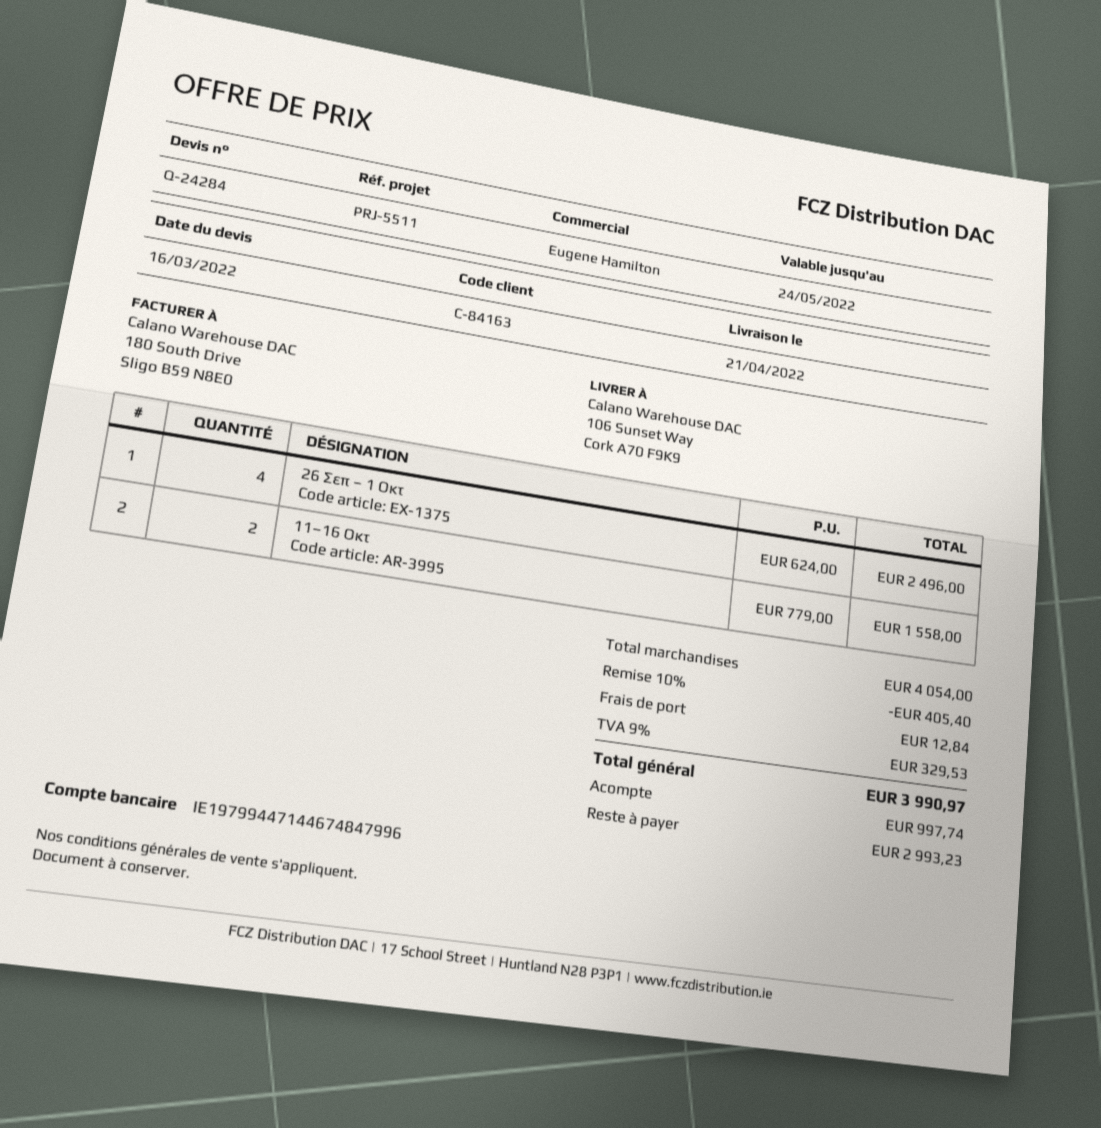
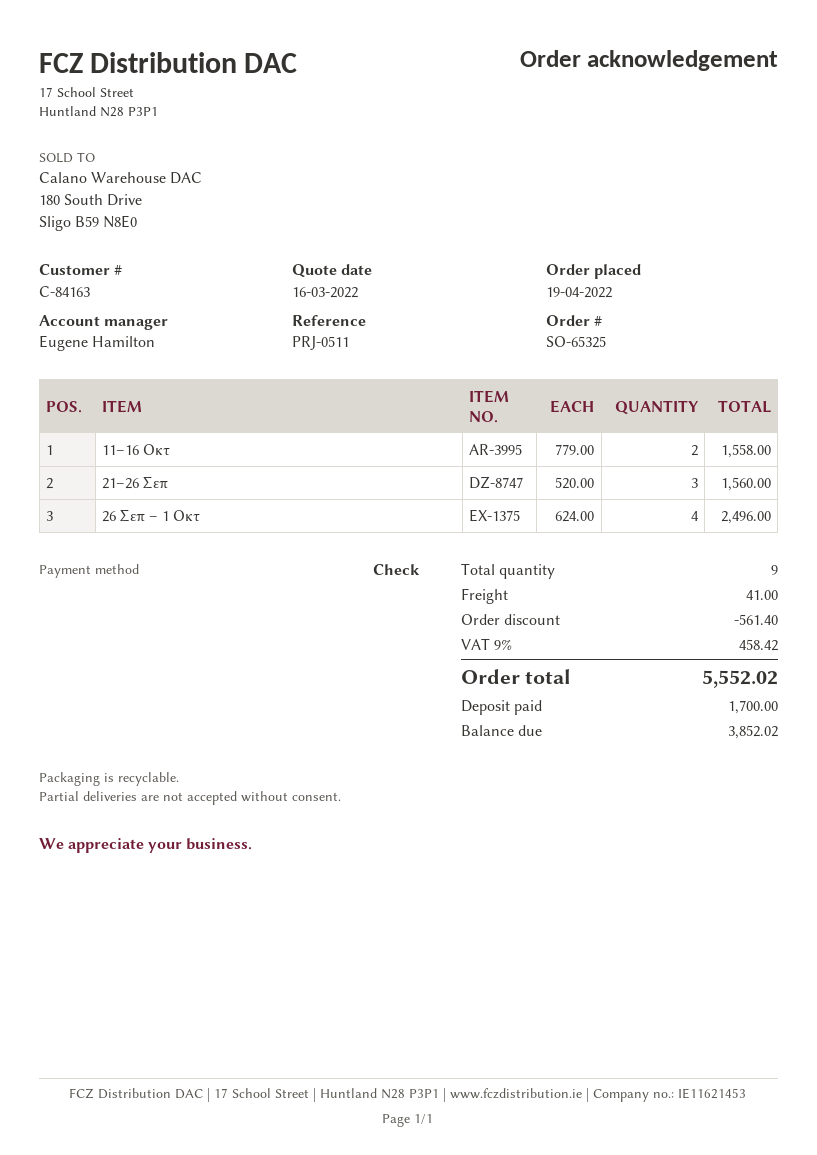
reference: PRJ-5511 -> PRJ-0511
21–26 Σεπ: none -> 3 x 520.00 = 1560.00
discount: 405.40 -> 561.40
shipping: 12.84 -> 41.00
tax: 9% = 329.53 -> 9% = 458.42
total: 3990.97 -> 5552.02
deposit: 997.74 -> 1700.00
balance: 2993.23 -> 3852.02

